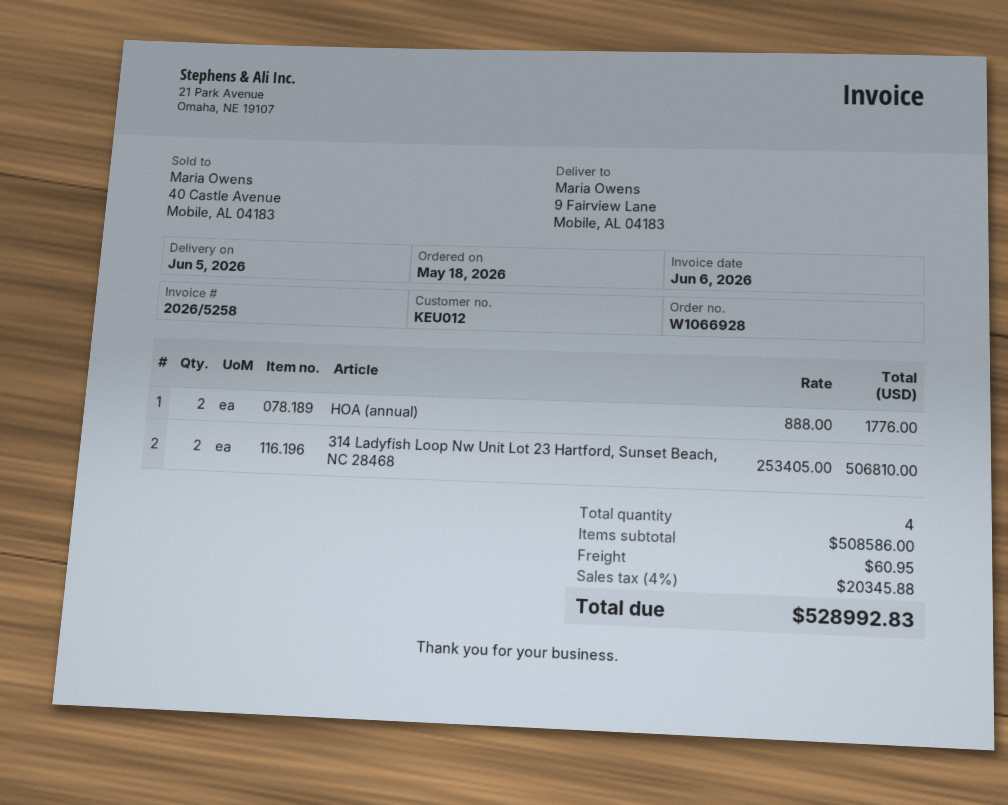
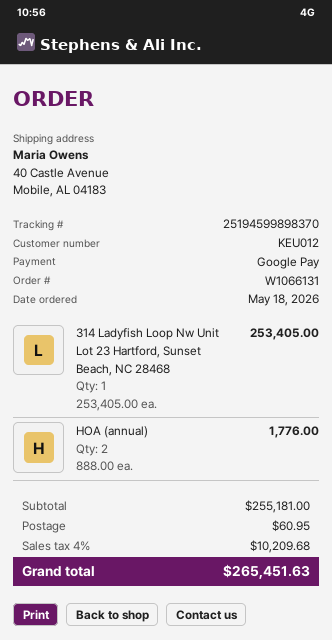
order number: W1066928 -> W1066131
ship to: 9 Fairview Lane, Mobile, AL 04183 -> 40 Castle Avenue, Mobile, AL 04183
314 Ladyfish Loop Nw Unit Lot 23 Hartford, Sunset Beach, NC 28468: 2 x 253405.00 = 506810.00 -> 1 x 253405.00 = 253405.00
subtotal: 508586.00 -> 255181.00
tax: 4% = 20345.88 -> 4% = 10209.68
total: 528992.83 -> 265451.63

